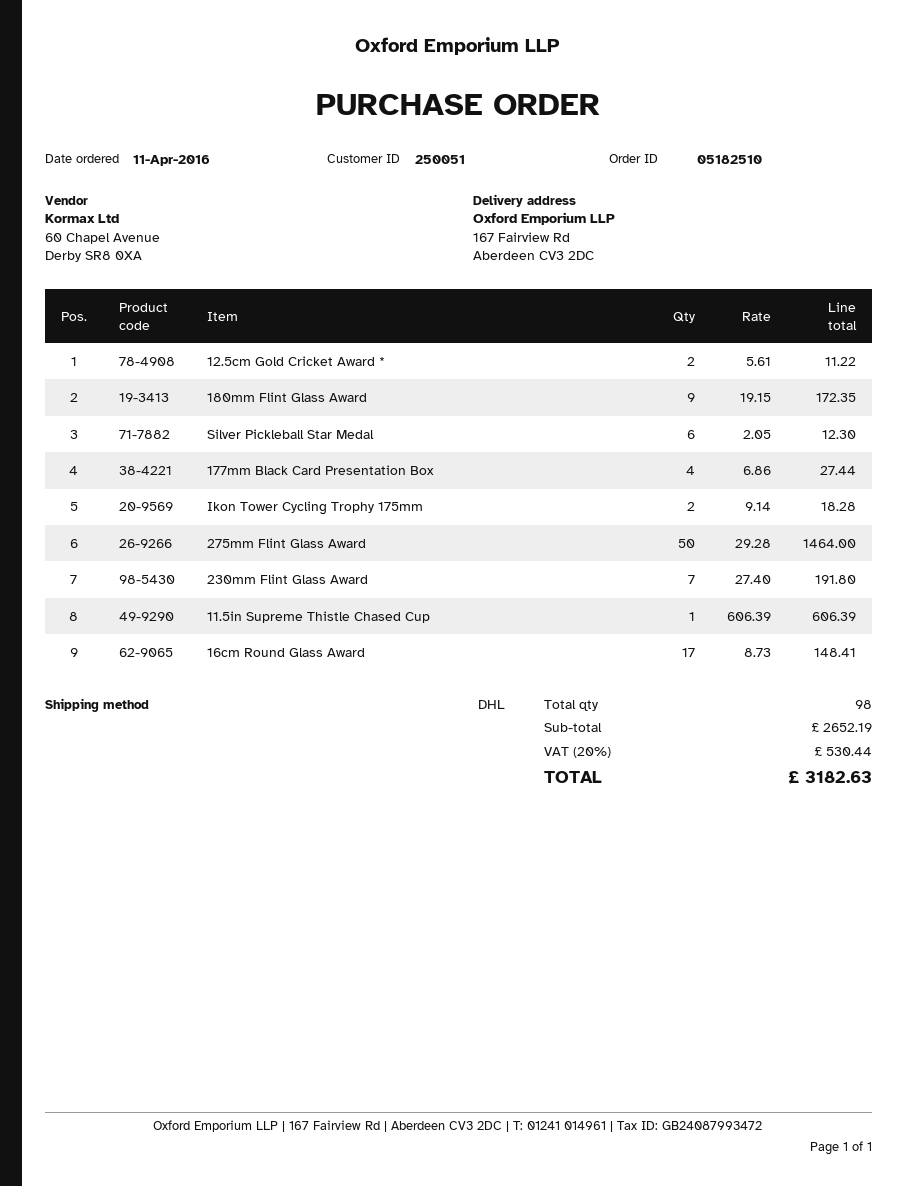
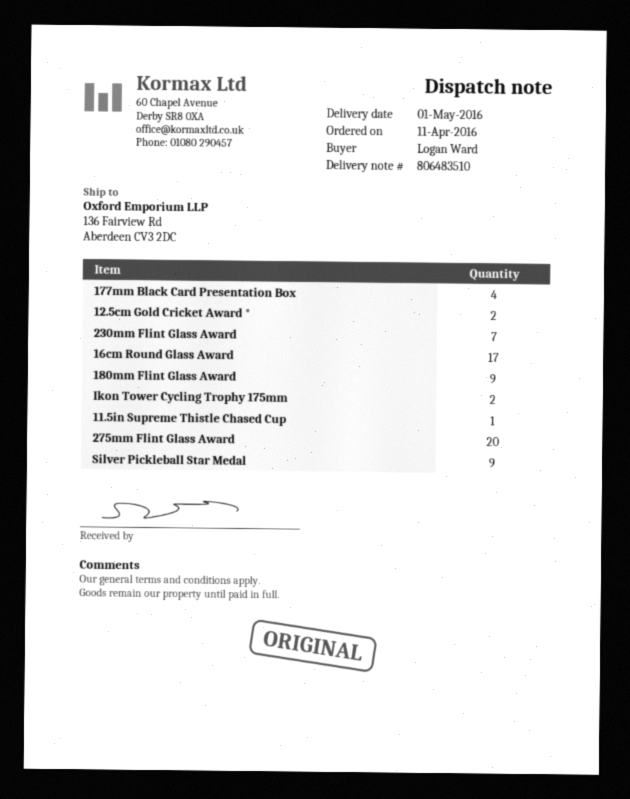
ship to: 167 Fairview Rd, Aberdeen CV3 2DC -> 136 Fairview Rd, Aberdeen CV3 2DC
Silver Pickleball Star Medal: 6 -> 9
275mm Flint Glass Award: 50 -> 20

